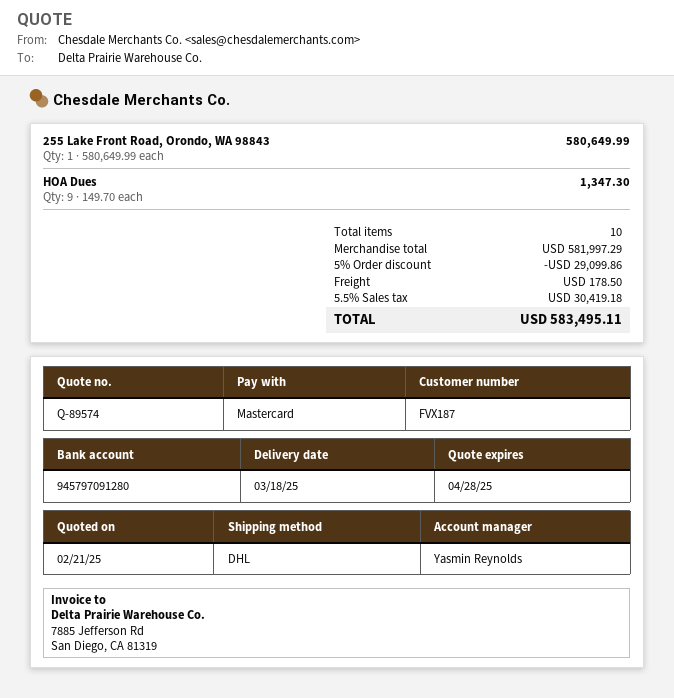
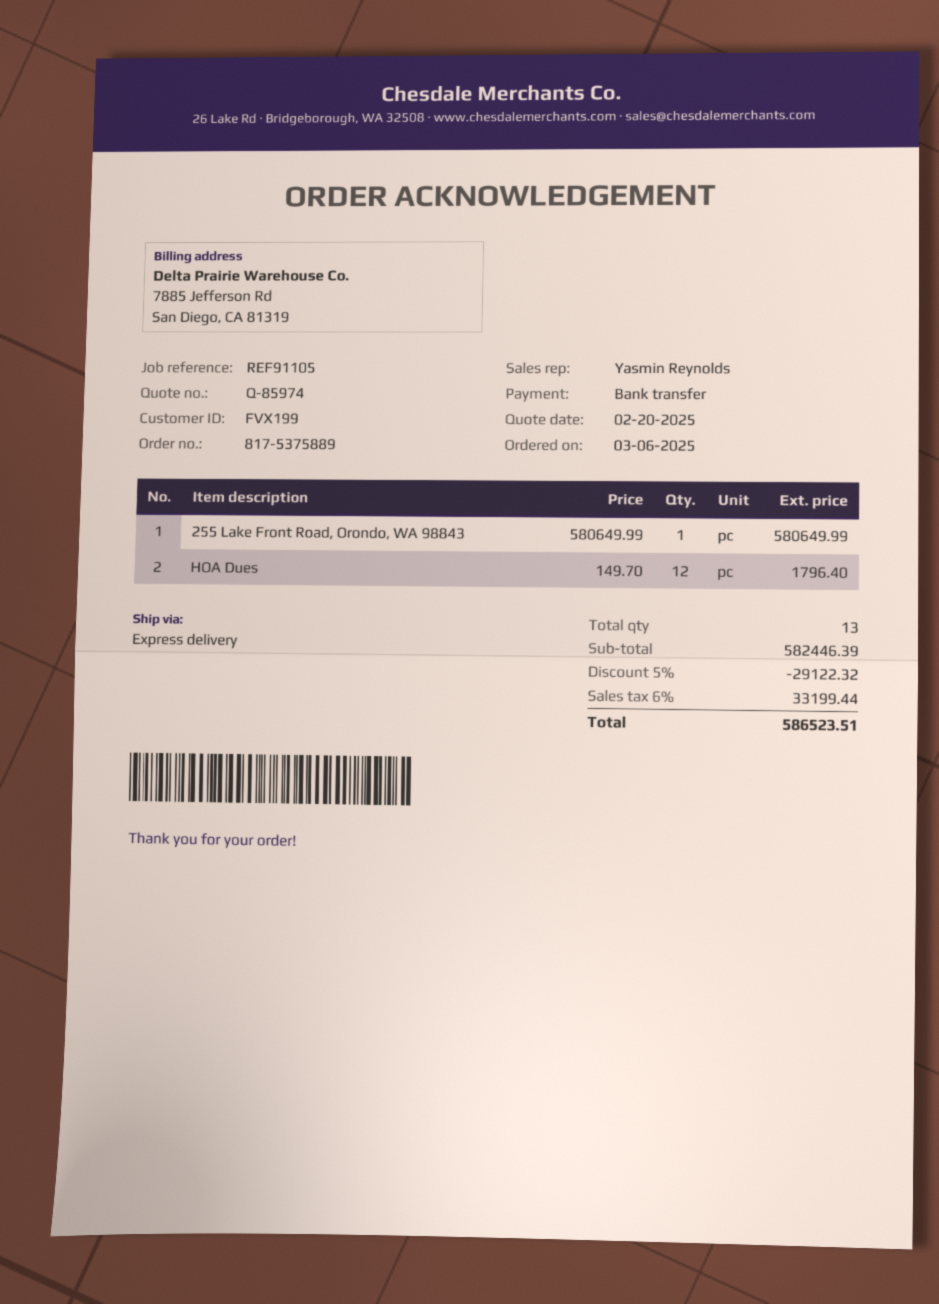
quote number: Q-89574 -> Q-85974
quote date: 2025-02-21 -> 2025-02-20
customer number: FVX187 -> FVX199
payment method: Mastercard -> bank transfer
shipping method: DHL -> express
HOA Dues: 9 x 149.70 = 1347.30 -> 12 x 149.70 = 1796.40
total quantity: 10 -> 13
subtotal: 581997.29 -> 582446.39
discount: 5% = 29099.86 -> 5% = 29122.32
shipping: 178.50 -> none
tax: 5.5% = 30419.18 -> 6% = 33199.44
total: 583495.11 -> 586523.51

